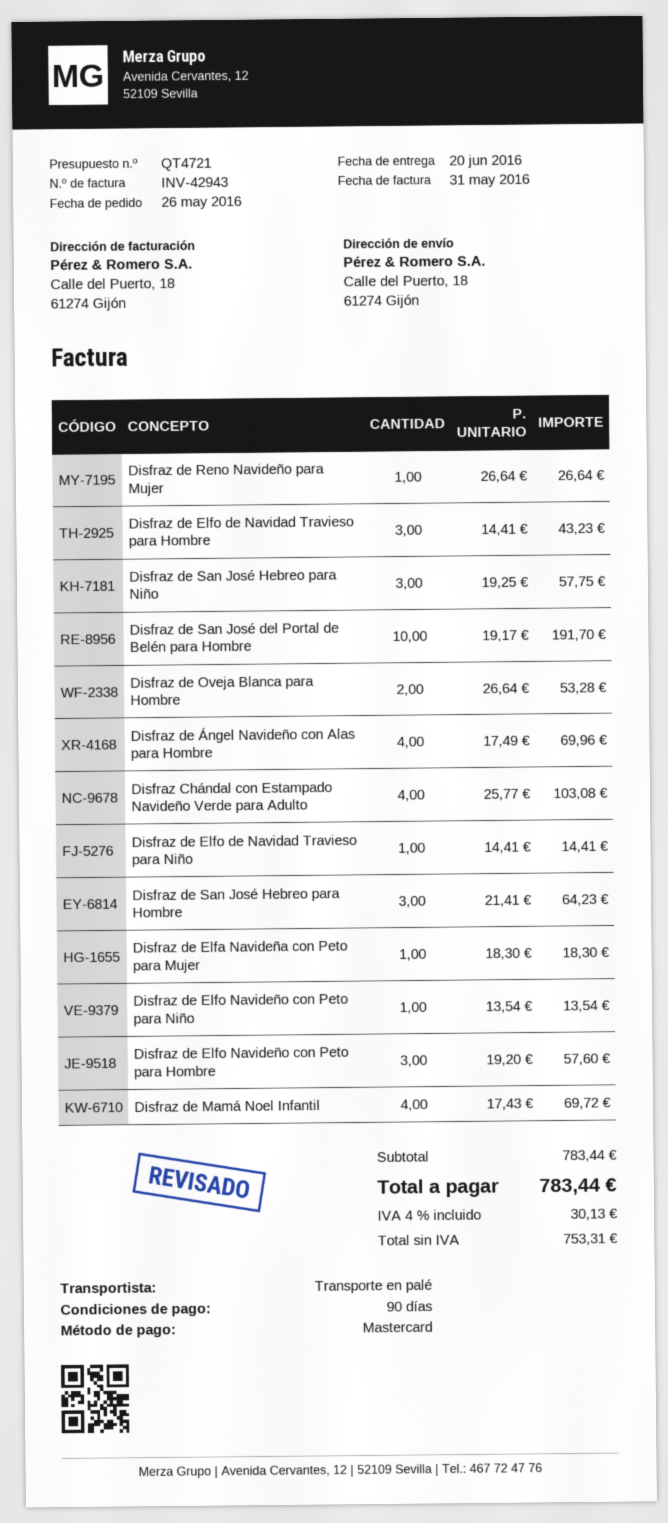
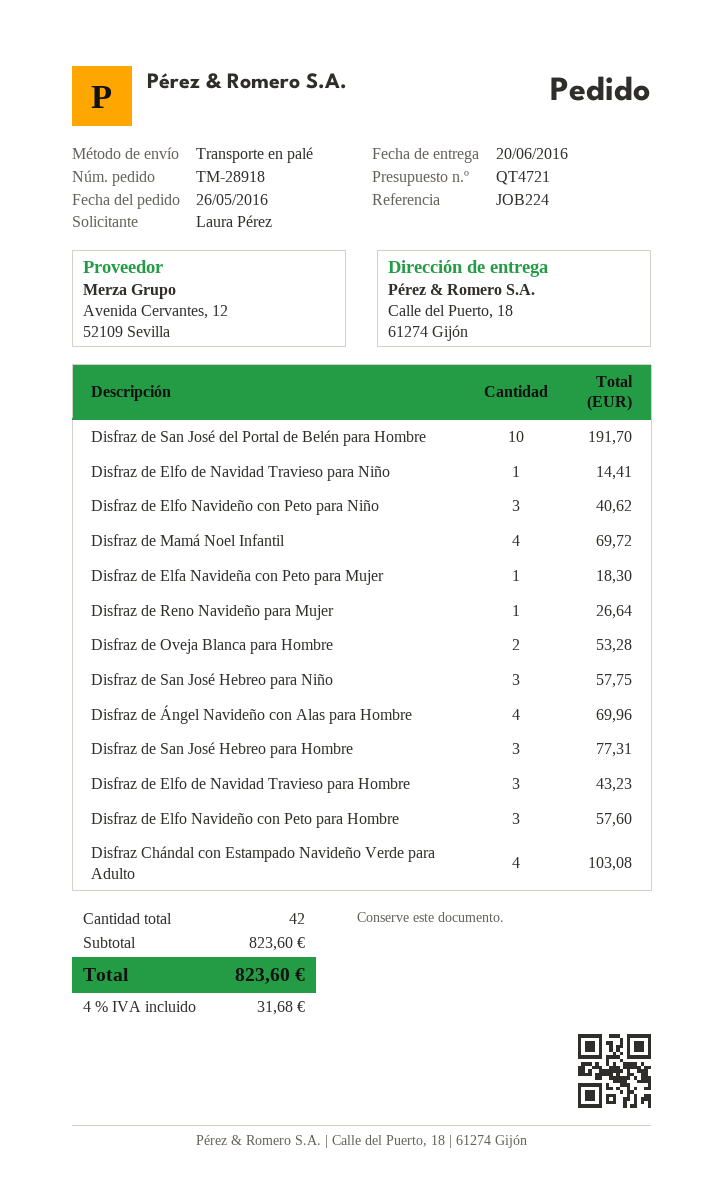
Disfraz de San José Hebreo para Hombre: 3 for 64.23 -> 3 for 77.31
Disfraz de Elfo Navideño con Peto para Niño: 1 for 13.54 -> 3 for 40.62
subtotal: 783.44 -> 823.60
tax: 4% = 30.13 -> 4% = 31.68
total: 783.44 -> 823.60

